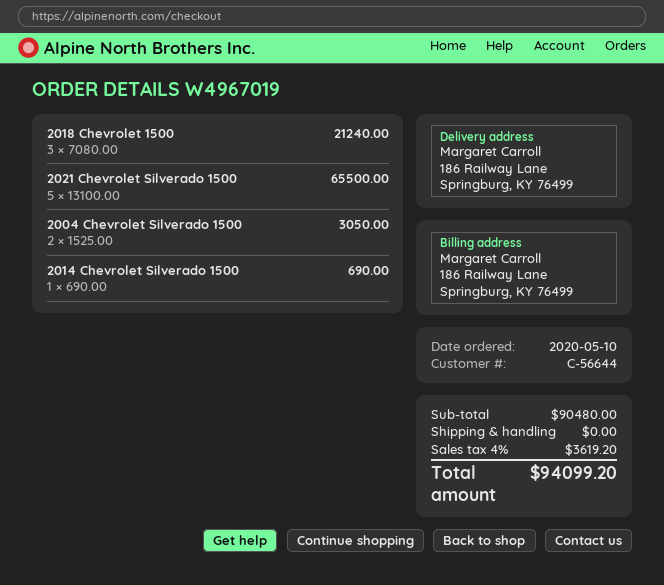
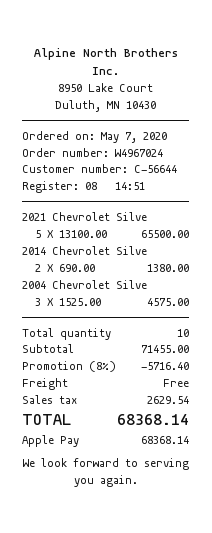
order number: W4967019 -> W4967024
order date: 2020-05-10 -> 2020-05-07
2018 Chevrolet 1500: 3 x 7080.00 = 21240.00 -> none
2004 Chevrolet Silverado 1500: 2 x 1525.00 = 3050.00 -> 3 x 1525.00 = 4575.00
2014 Chevrolet Silverado 1500: 1 x 690.00 = 690.00 -> 2 x 690.00 = 1380.00
subtotal: 90480.00 -> 71455.00
discount: none -> 8% = 5716.40
tax: 3619.20 -> 2629.54
total: 94099.20 -> 68368.14

